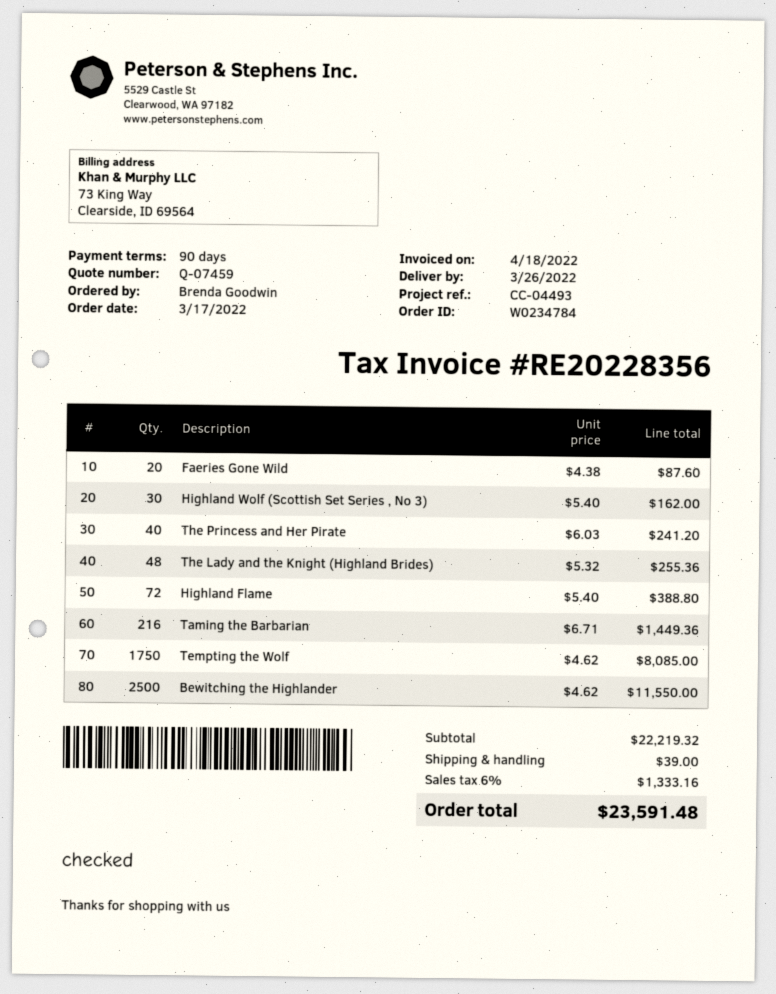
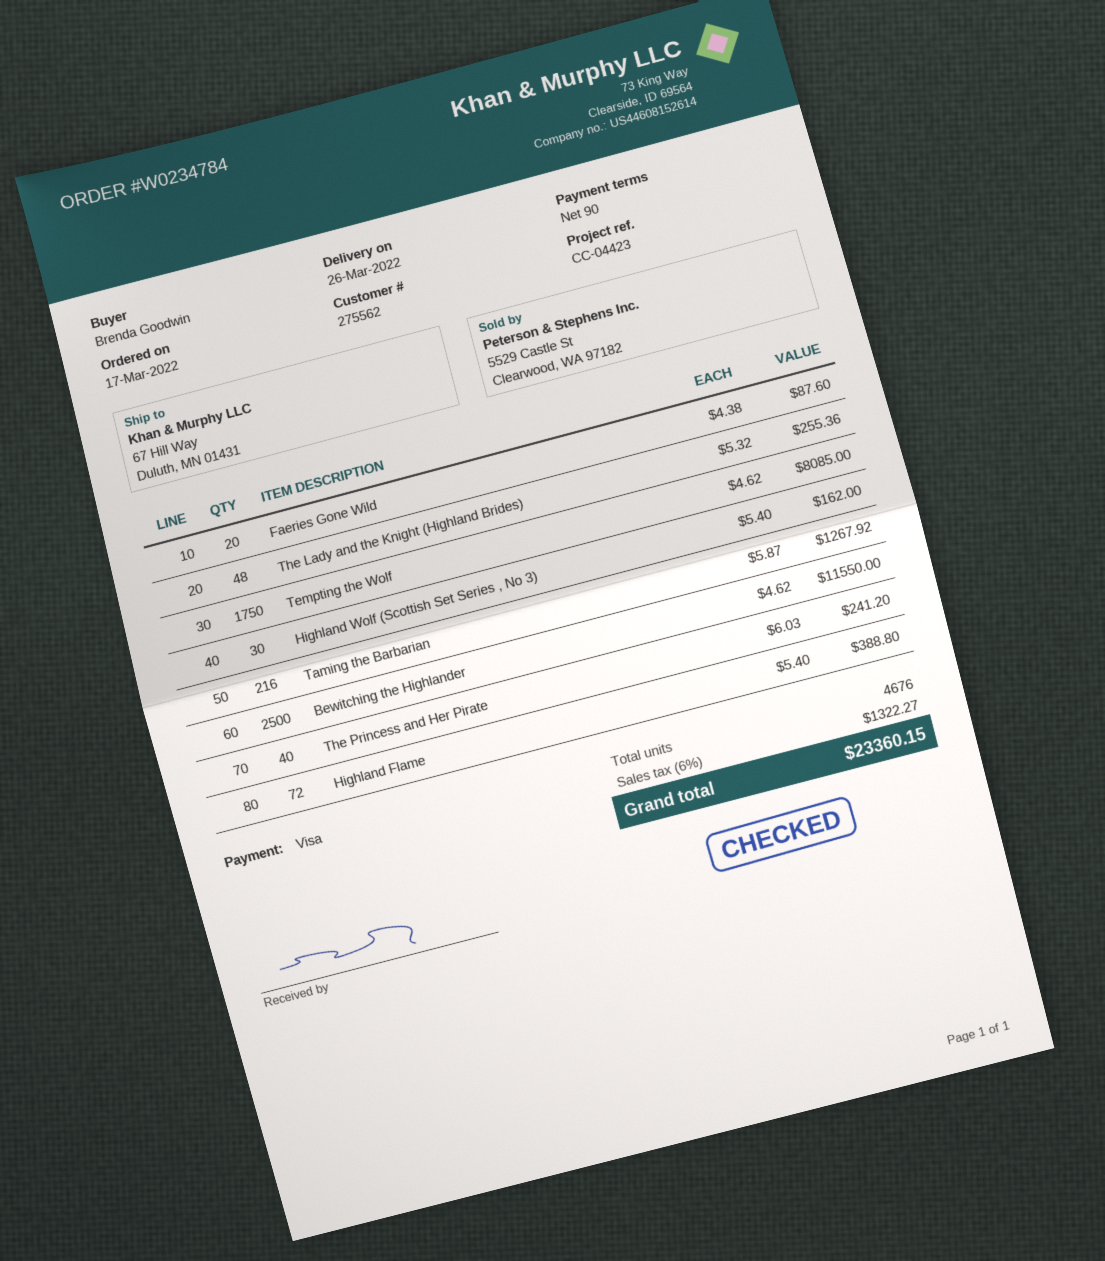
reference: CC-04493 -> CC-04423
Taming the Barbarian: 216 x 6.71 = 1449.36 -> 216 x 5.87 = 1267.92
shipping: 39.00 -> none
tax: 6% = 1333.16 -> 6% = 1322.27
total: 23591.48 -> 23360.15

